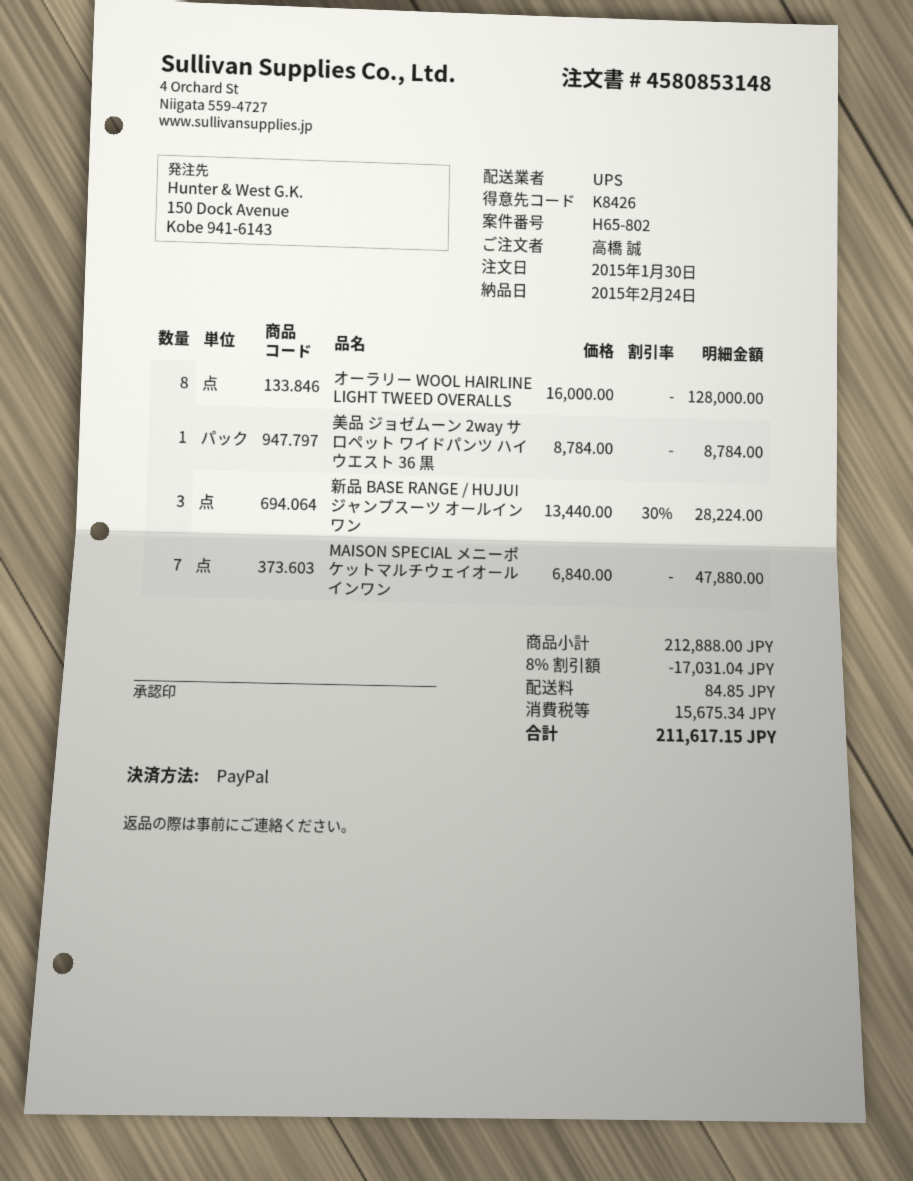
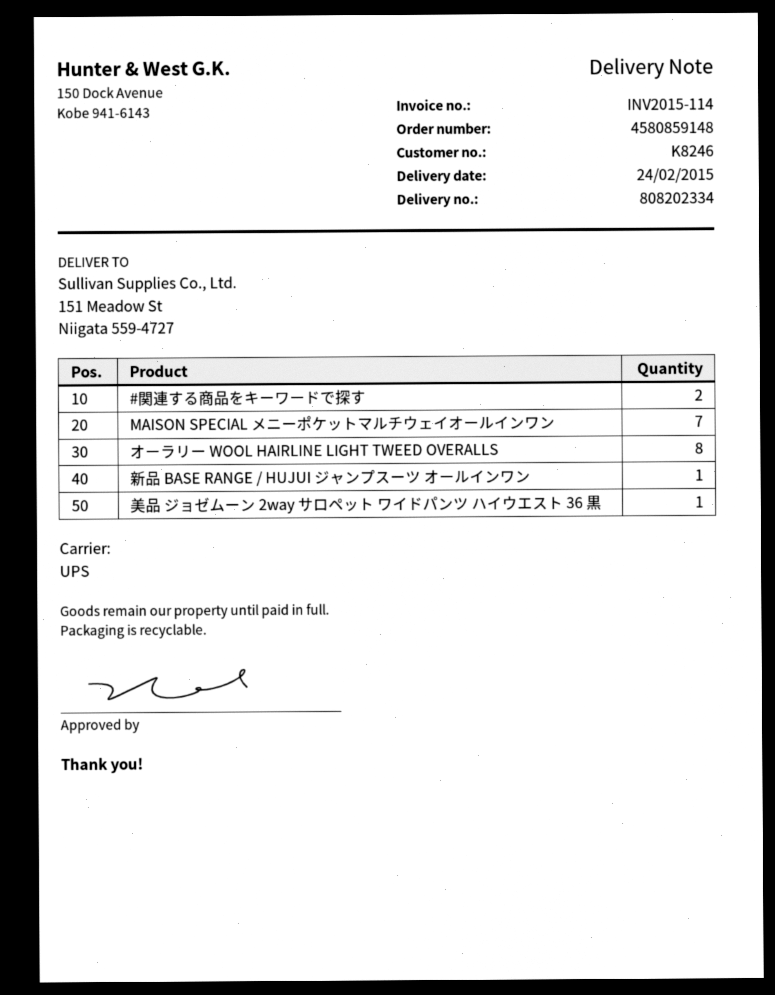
order number: 4580853148 -> 4580859148
customer number: K8426 -> K8246
新品 BASE RANGE / HUJUI ジャンプスーツ オールインワン: 3 -> 1
#関連する商品をキーワードで探す: none -> 2

